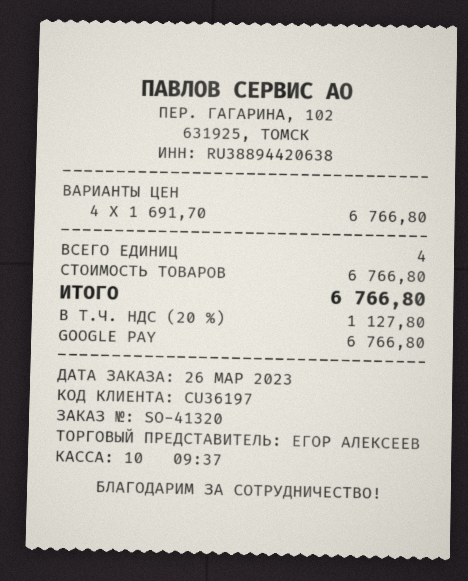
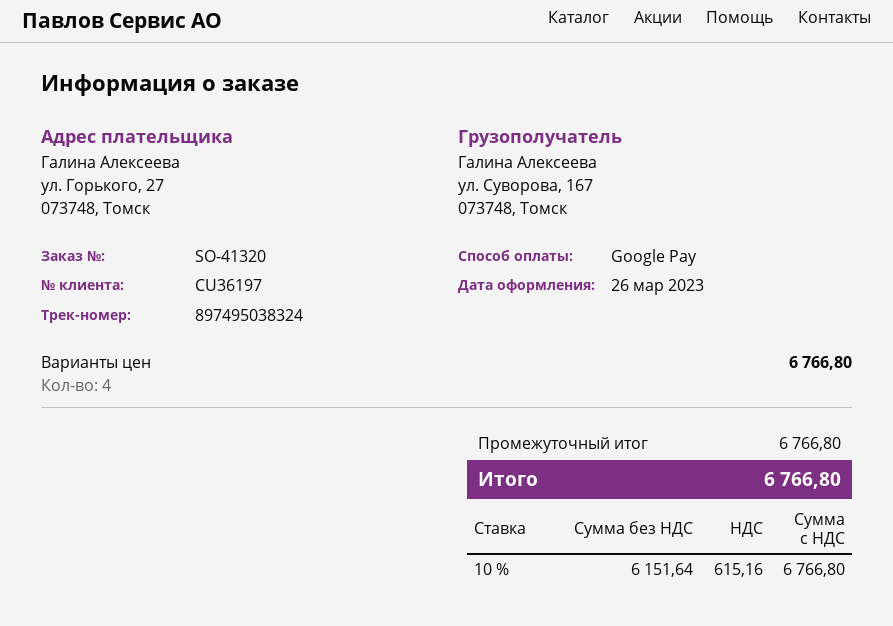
tax: 20% = 1127.80 -> 10% = 615.16

